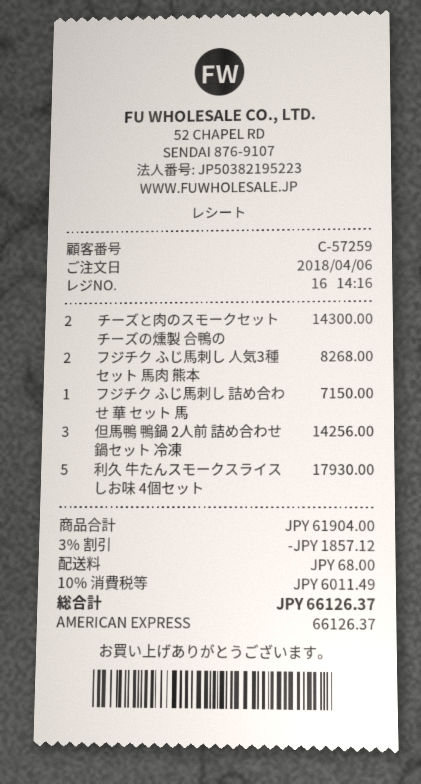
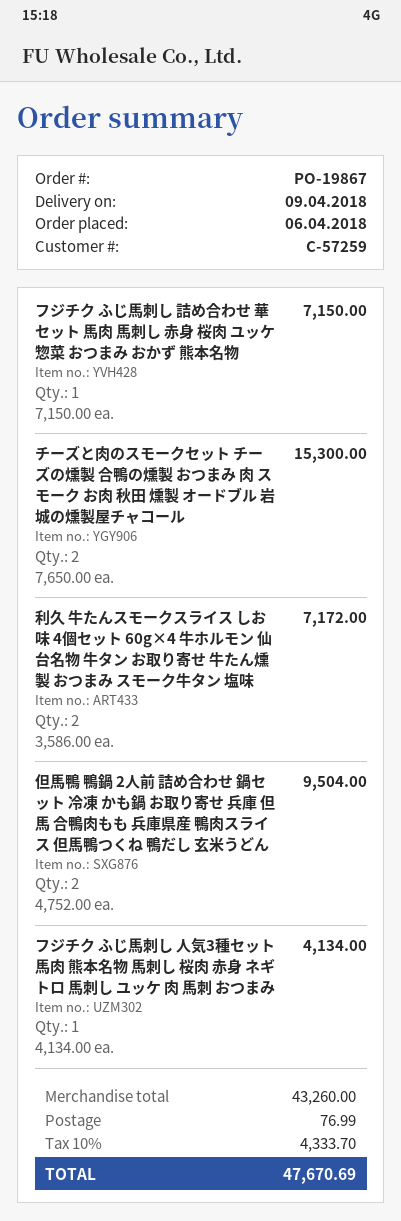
チーズと肉のスモークセット チーズの燻製 合鴨の: 2 for 14300.00 -> 2 for 15300.00
フジチク ふじ馬刺し 人気3種セット 馬肉 熊本: 2 for 8268.00 -> 1 for 4134.00
但馬鴨 鴨鍋 2人前 詰め合わせ 鍋セット 冷凍: 3 for 14256.00 -> 2 for 9504.00
利久 牛たんスモークスライス しお味 4個セット: 5 for 17930.00 -> 2 for 7172.00
subtotal: 61904.00 -> 43260.00
discount: 3% = 1857.12 -> none
shipping: 68.00 -> 76.99
tax: 10% = 6011.49 -> 10% = 4333.70
total: 66126.37 -> 47670.69

